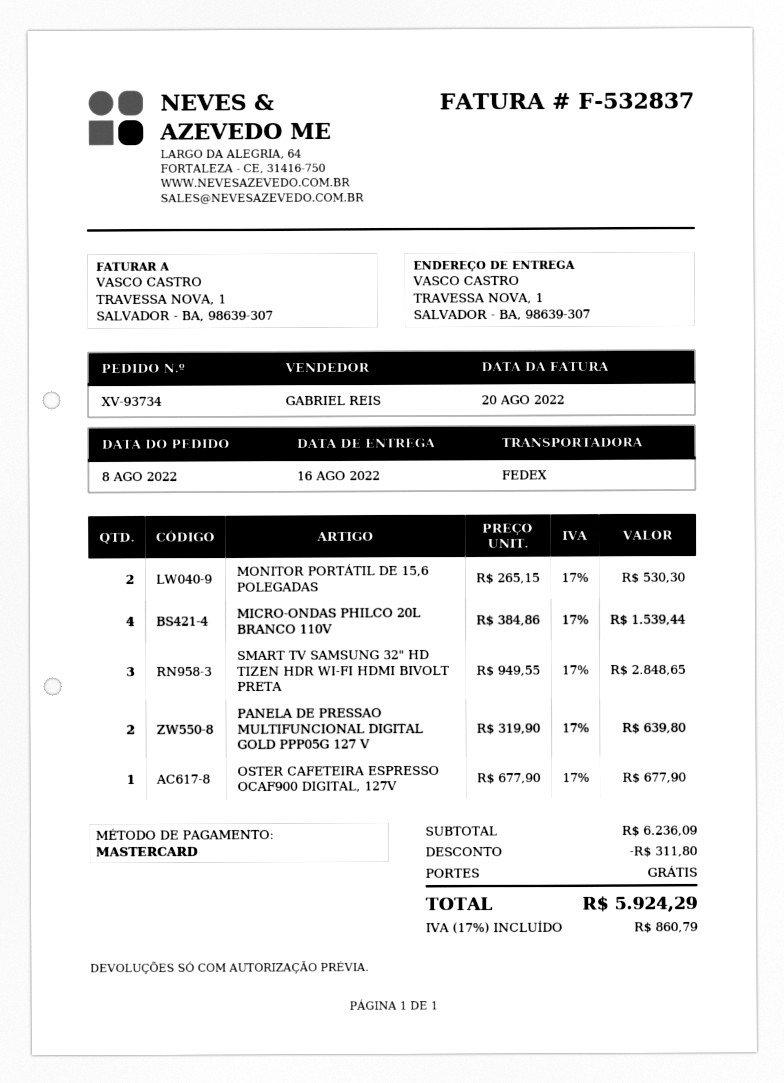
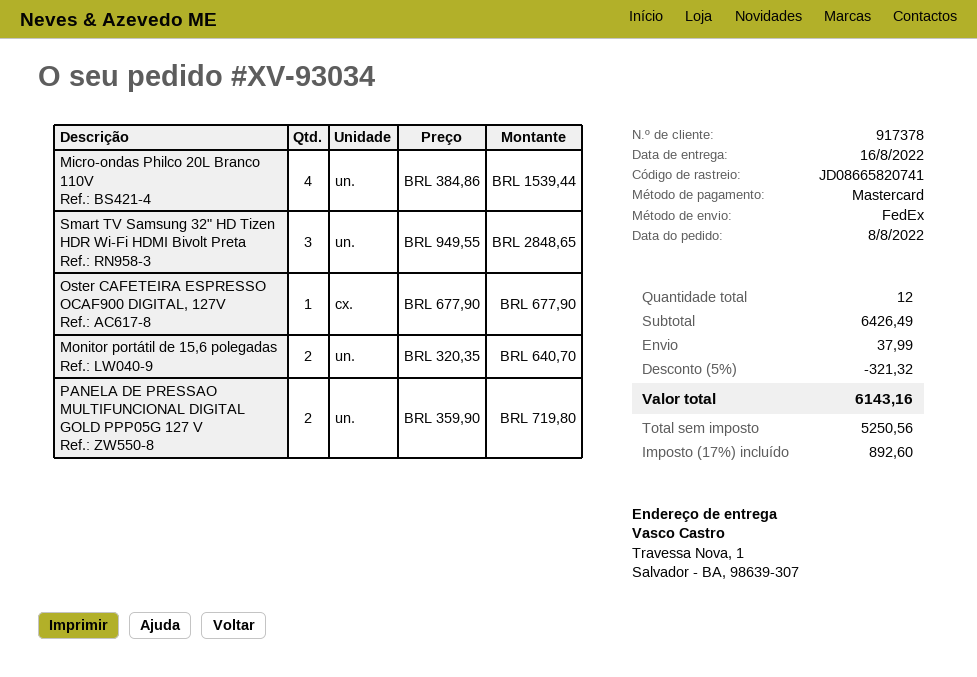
order number: XV-93734 -> XV-93034
MONITOR PORTÁTIL DE 15,6 POLEGADAS: 2 x 265.15 = 530.30 -> 2 x 320.35 = 640.70
PANELA DE PRESSAO MULTIFUNCIONAL DIGITAL GOLD PPP05G 127 V: 2 x 319.90 = 639.80 -> 2 x 359.90 = 719.80
subtotal: 6236.09 -> 6426.49
discount: 311.80 -> 321.32
shipping: 0.00 -> 37.99
tax: 17% = 860.79 -> 17% = 892.60
total: 5924.29 -> 6143.16

